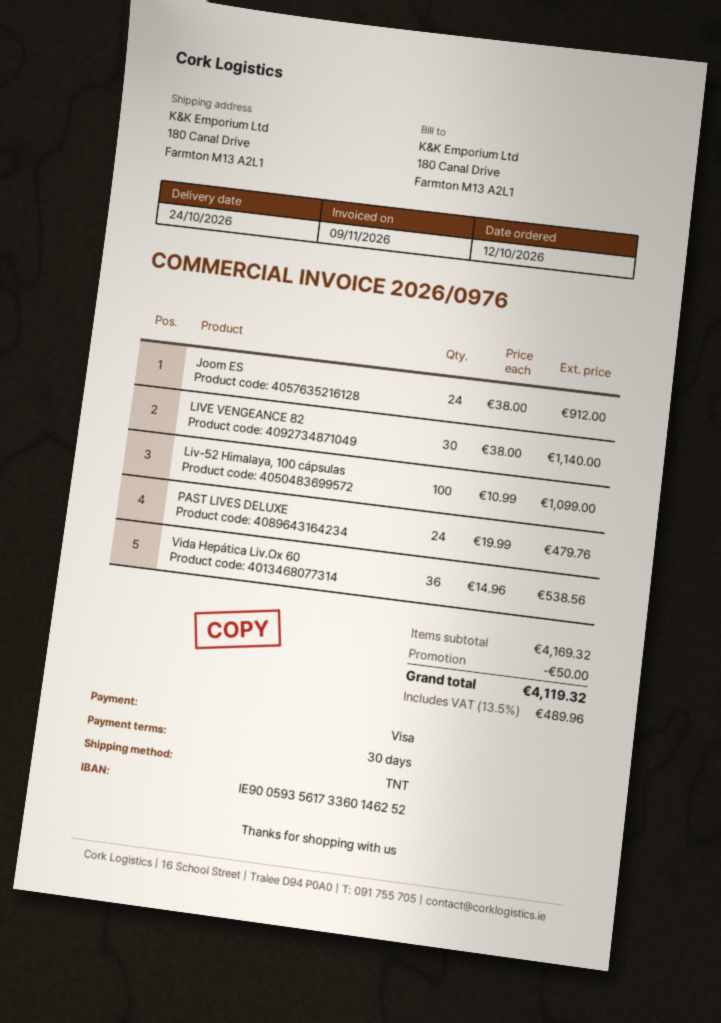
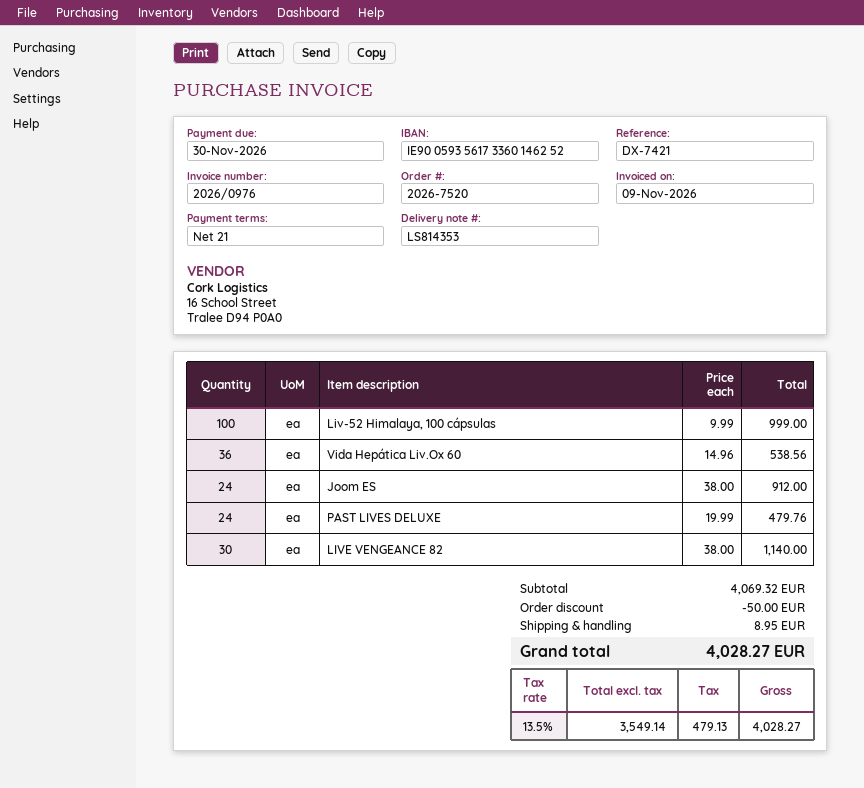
payment terms: 30 days -> 21 days
Liv-52 Himalaya, 100 cápsulas: 100 x 10.99 = 1099.00 -> 100 x 9.99 = 999.00
subtotal: 4169.32 -> 4069.32
shipping: none -> 8.95
tax: 13.5% = 489.96 -> 13.5% = 479.13
total: 4119.32 -> 4028.27

